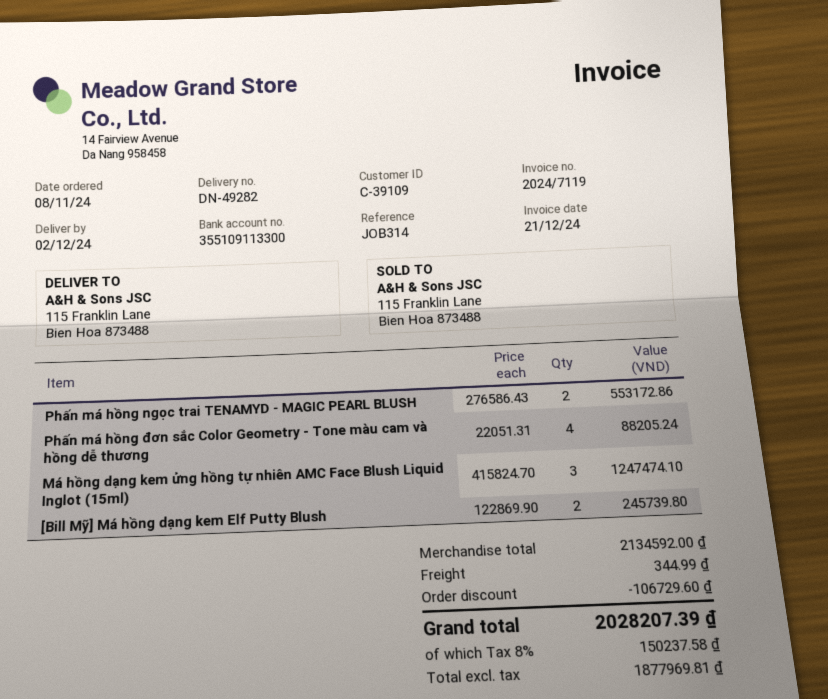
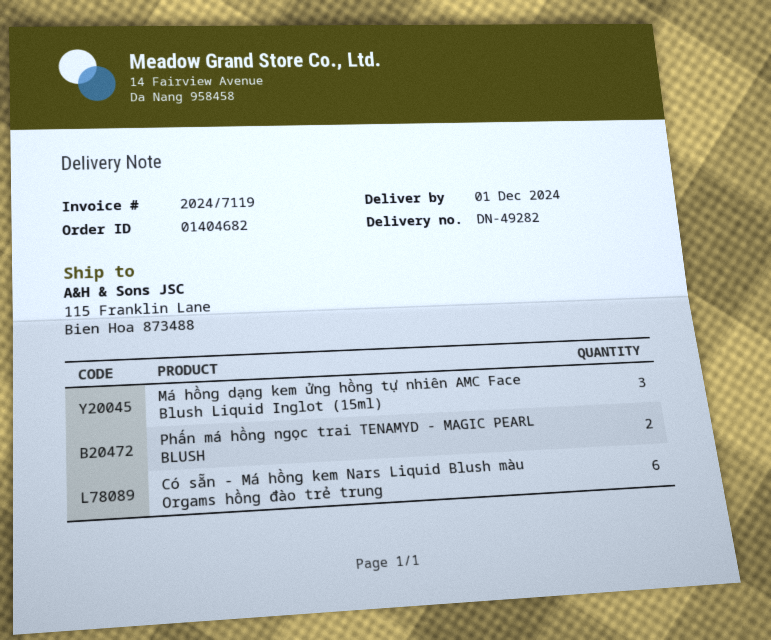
delivery date: 2024-12-02 -> 2024-12-01
Phấn má hồng đơn sắc Color Geometry - Tone màu cam và hồng dễ thương: 4 -> none
[Bill Mỹ] Má hồng dạng kem Elf Putty Blush: 2 -> none
Có sẵn - Má hồng kem Nars Liquid Blush màu Orgams hồng đào trẻ trung: none -> 6

